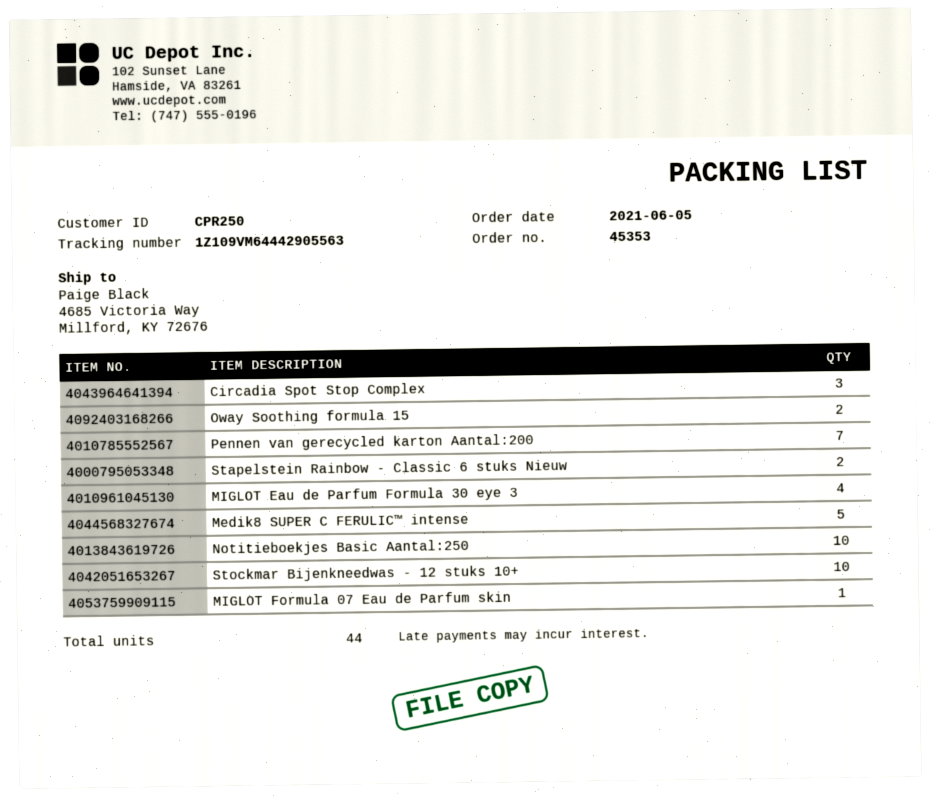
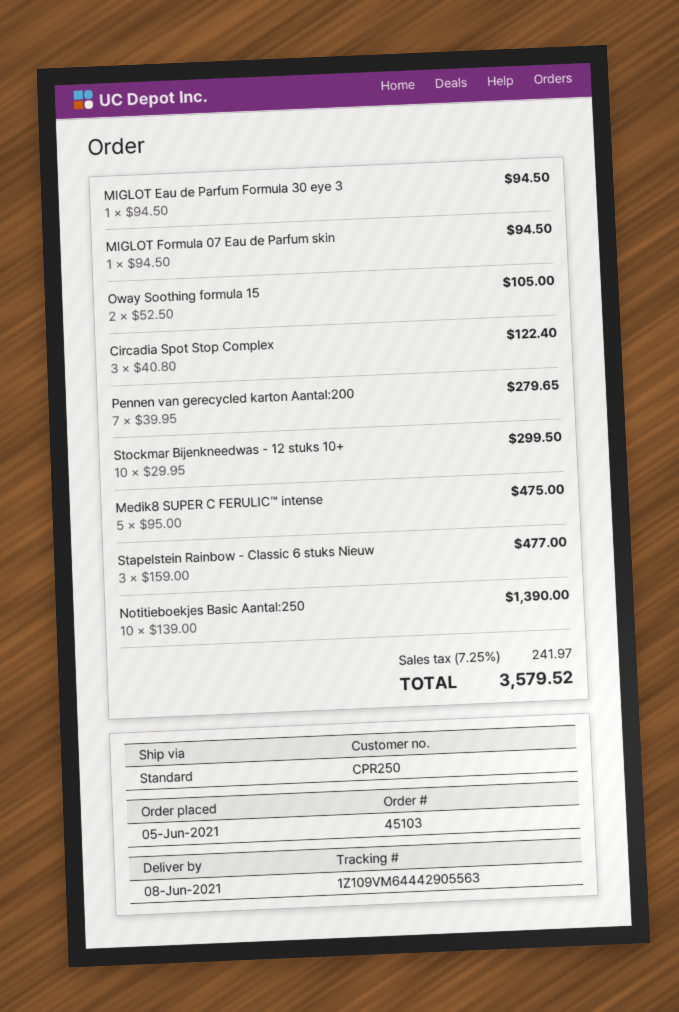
order number: 45353 -> 45103
Stapelstein Rainbow - Classic 6 stuks Nieuw: 2 -> 3
MIGLOT Eau de Parfum Formula 30 eye 3: 4 -> 1

